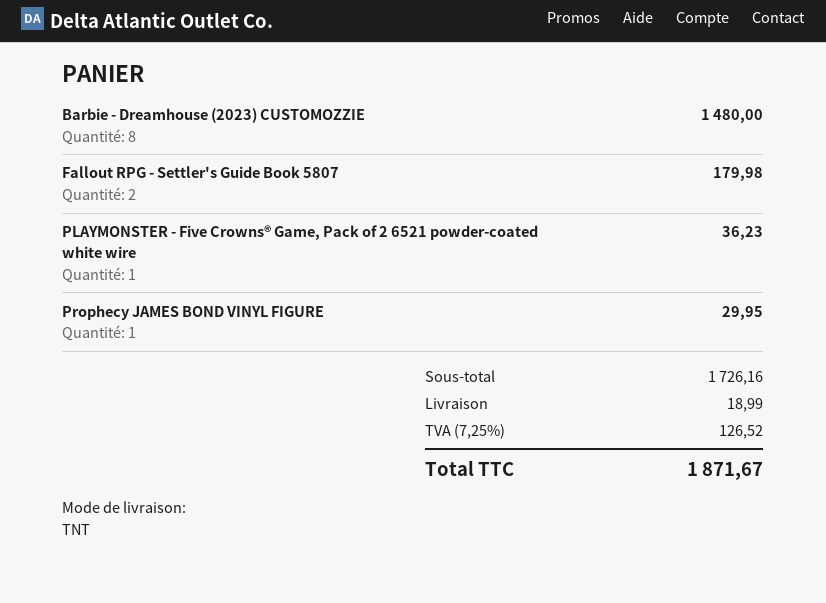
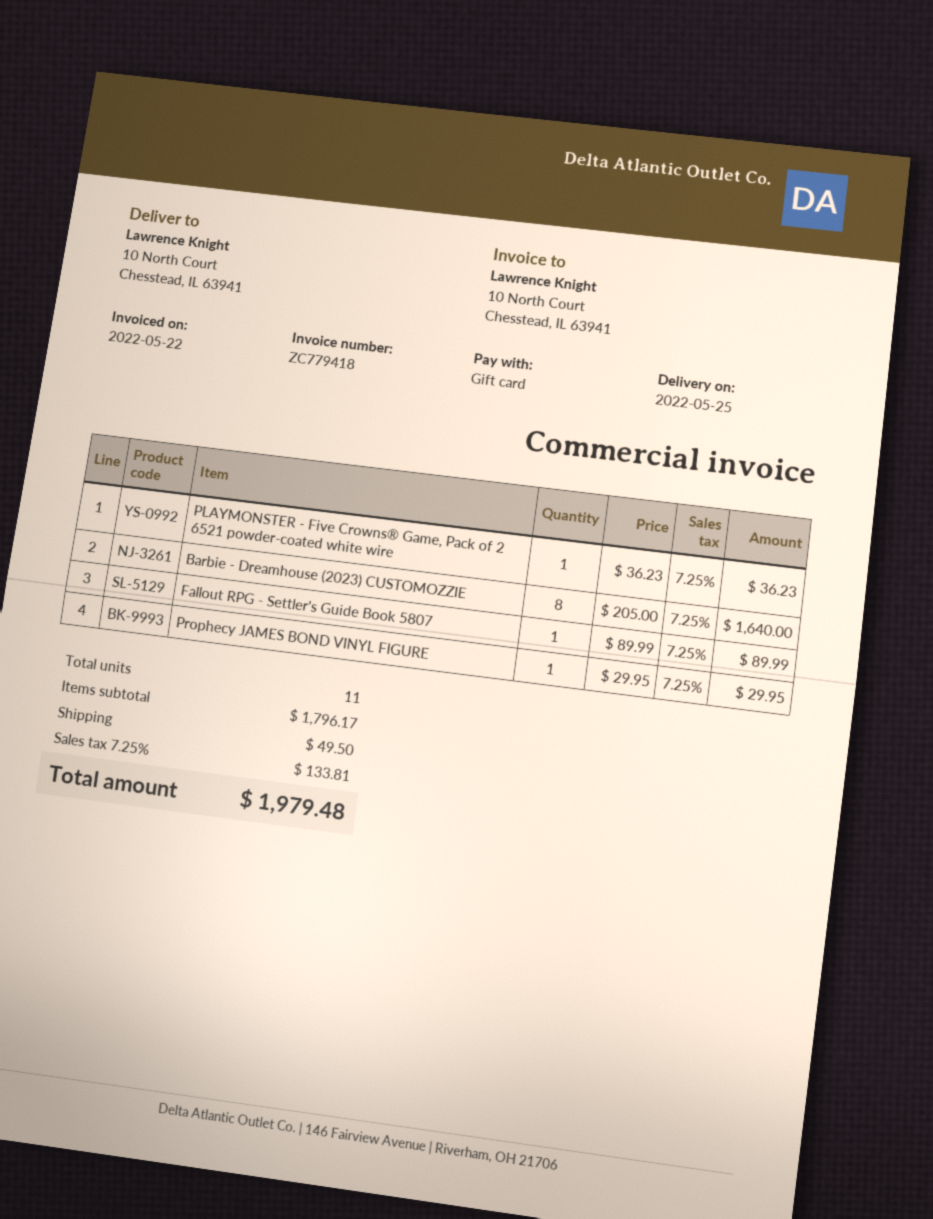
Barbie - Dreamhouse (2023) CUSTOMOZZIE: 8 for 1480.00 -> 8 for 1640.00
Fallout RPG - Settler's Guide Book 5807: 2 for 179.98 -> 1 for 89.99
subtotal: 1726.16 -> 1796.17
shipping: 18.99 -> 49.50
tax: 7.25% = 126.52 -> 7.25% = 133.81
total: 1871.67 -> 1979.48

